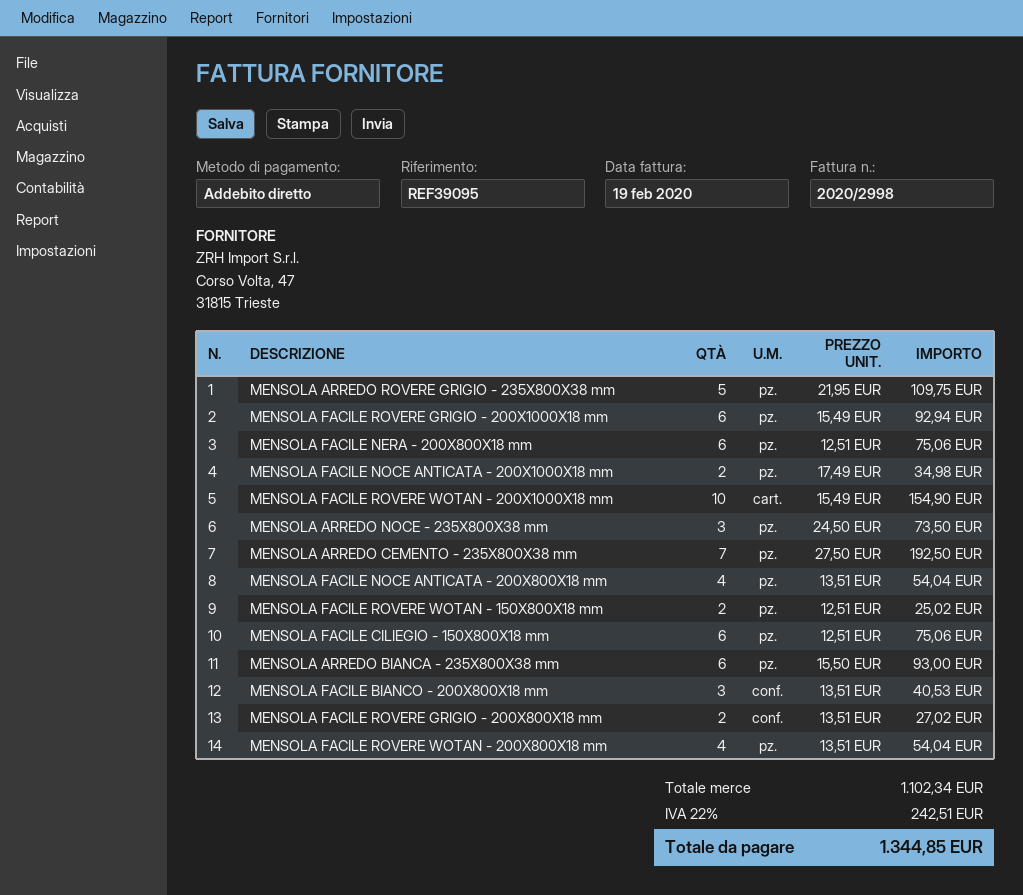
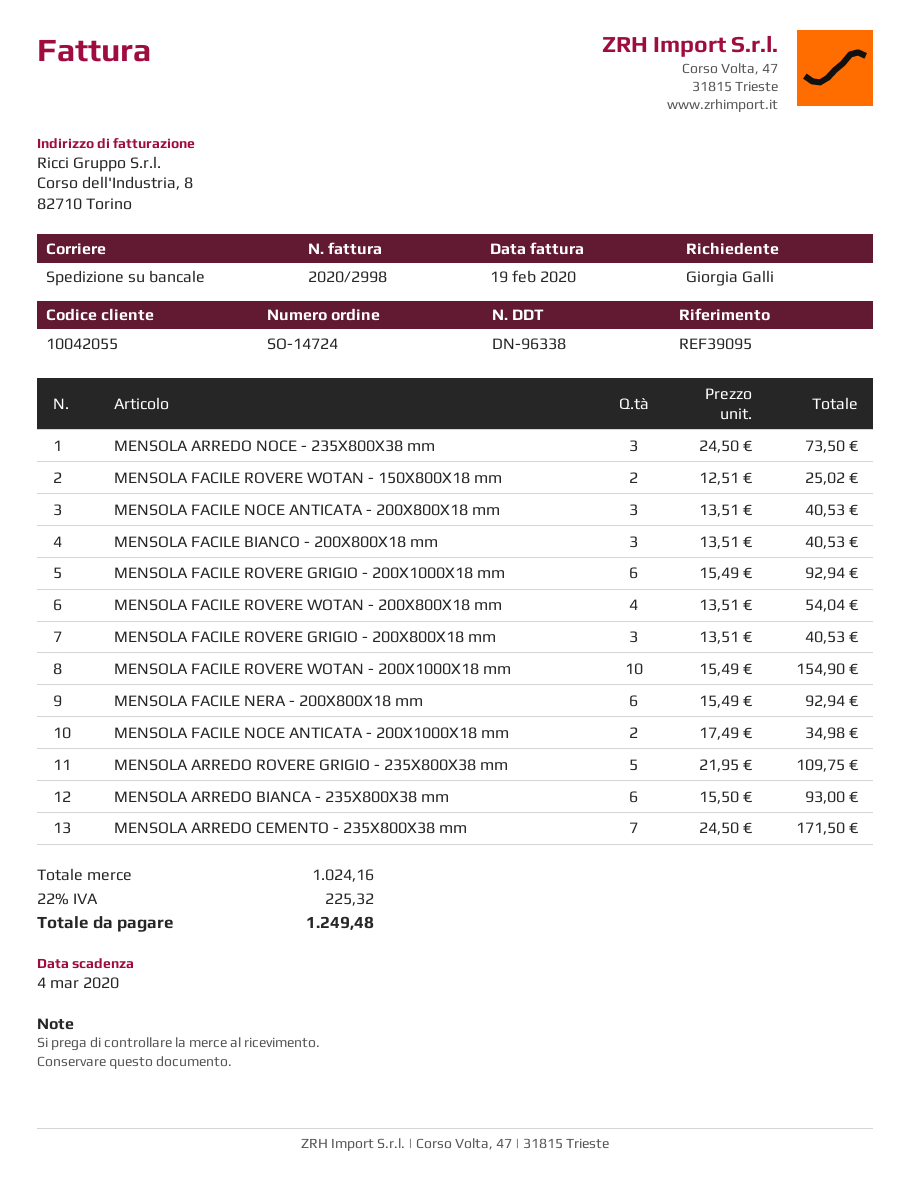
MENSOLA FACILE NERA - 200X800X18 mm: 6 x 12.51 = 75.06 -> 6 x 15.49 = 92.94
MENSOLA ARREDO CEMENTO - 235X800X38 mm: 7 x 27.50 = 192.50 -> 7 x 24.50 = 171.50
MENSOLA FACILE NOCE ANTICATA - 200X800X18 mm: 4 x 13.51 = 54.04 -> 3 x 13.51 = 40.53
MENSOLA FACILE CILIEGIO - 150X800X18 mm: 6 x 12.51 = 75.06 -> none
MENSOLA FACILE ROVERE GRIGIO - 200X800X18 mm: 2 x 13.51 = 27.02 -> 3 x 13.51 = 40.53
subtotal: 1102.34 -> 1024.16
tax: 22% = 242.51 -> 22% = 225.32
total: 1344.85 -> 1249.48

